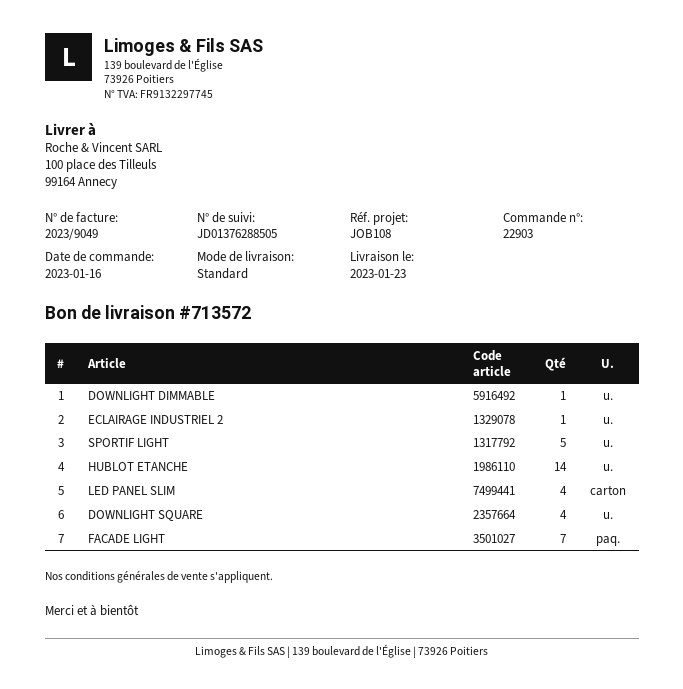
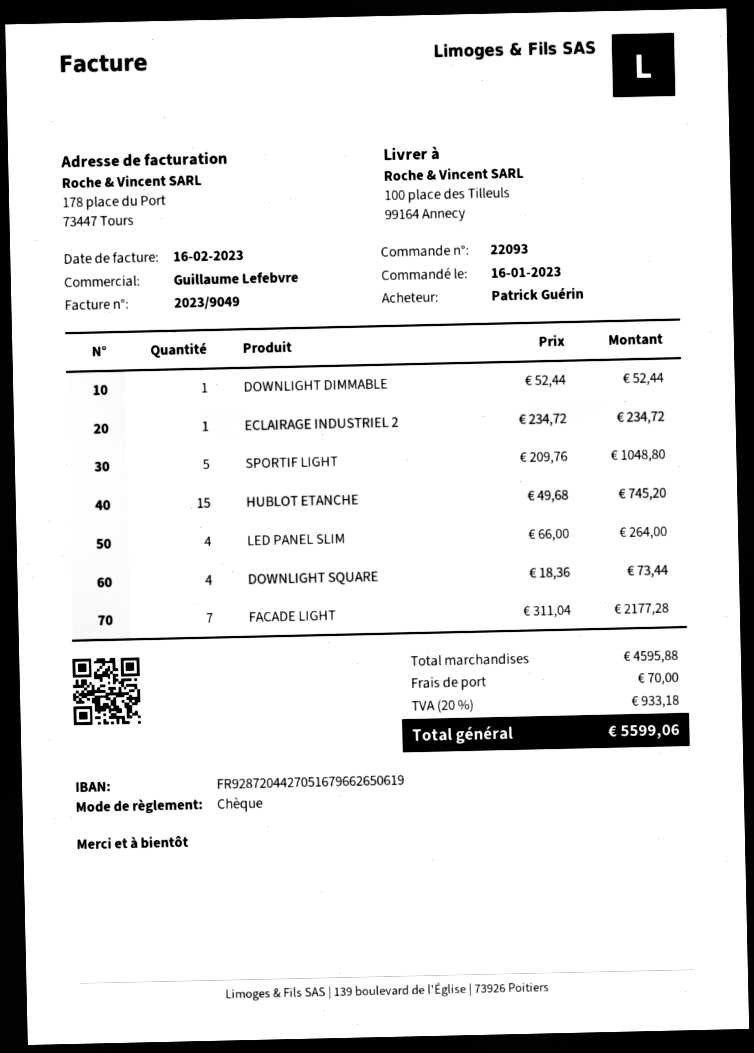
order number: 22903 -> 22093
HUBLOT ETANCHE: 14 -> 15

